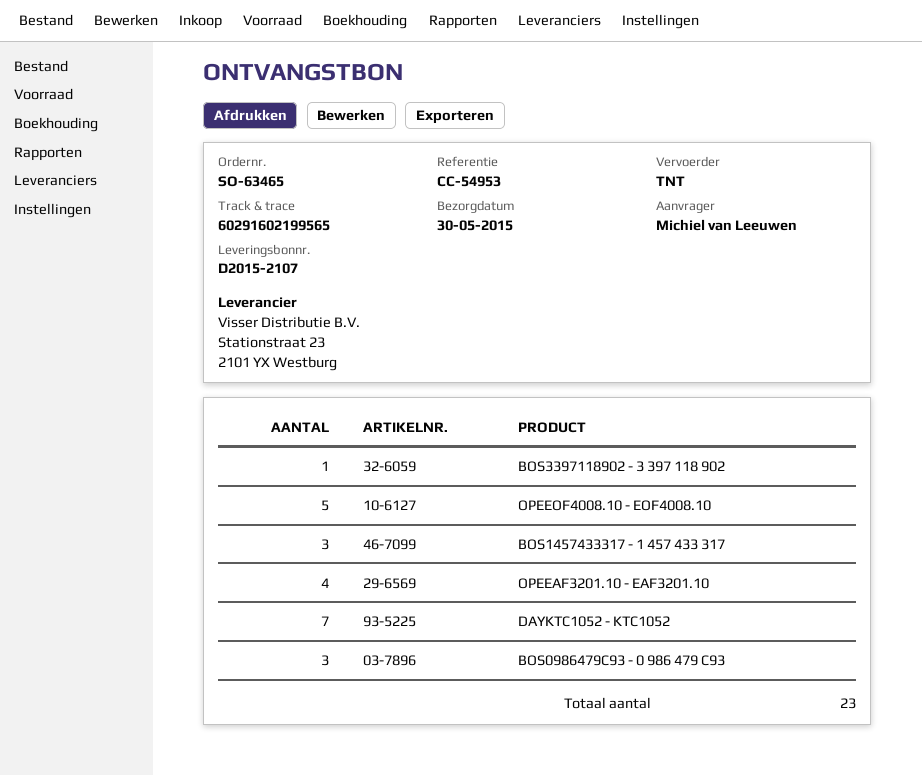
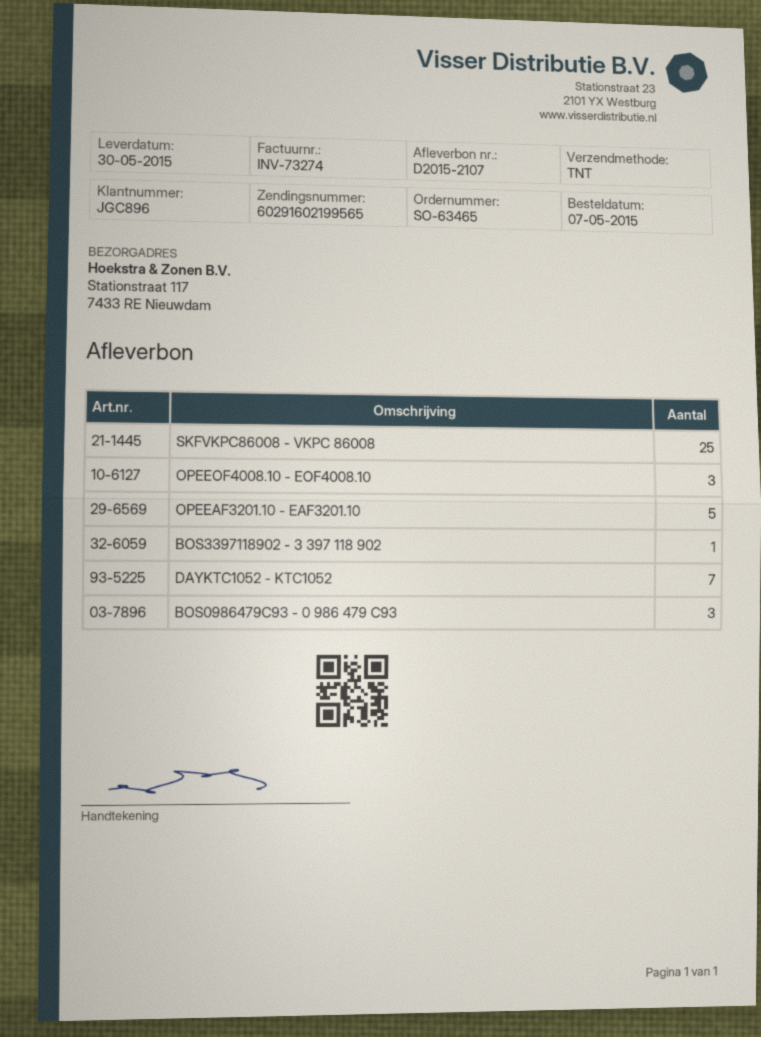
OPEEOF4008.10 - EOF4008.10: 5 -> 3
BOS1457433317 - 1 457 433 317: 3 -> none
OPEEAF3201.10 - EAF3201.10: 4 -> 5
SKFVKPC86008 - VKPC 86008: none -> 25

